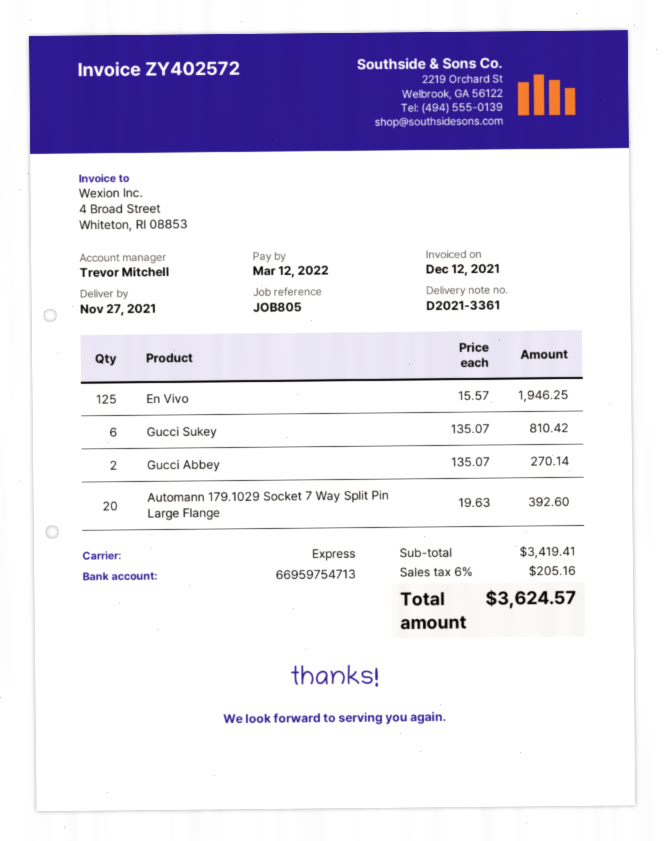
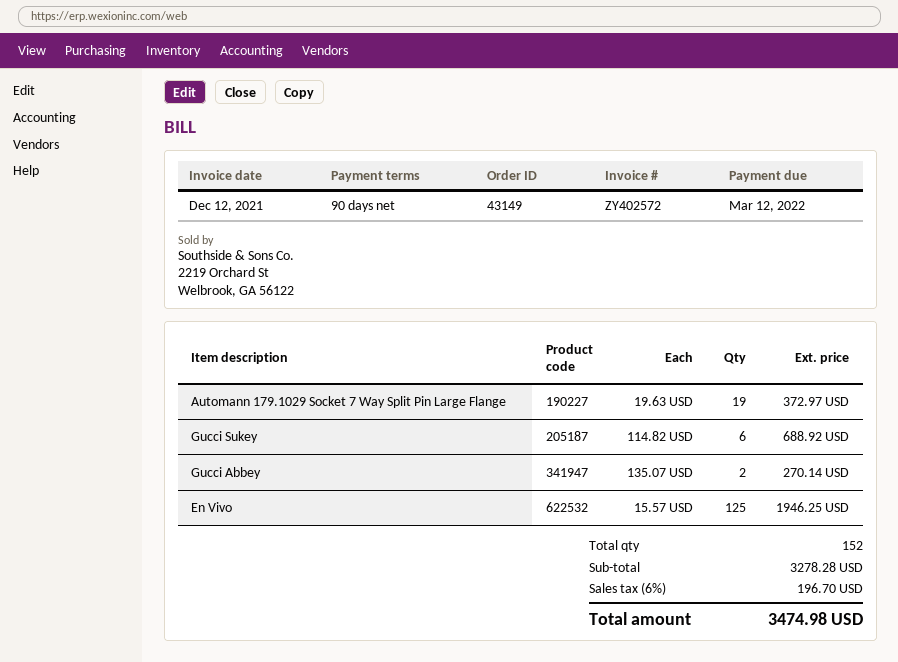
Gucci Sukey: 6 x 135.07 = 810.42 -> 6 x 114.82 = 688.92
Automann 179.1029 Socket 7 Way Split Pin Large Flange: 20 x 19.63 = 392.60 -> 19 x 19.63 = 372.97
subtotal: 3419.41 -> 3278.28
tax: 6% = 205.16 -> 6% = 196.70
total: 3624.57 -> 3474.98

